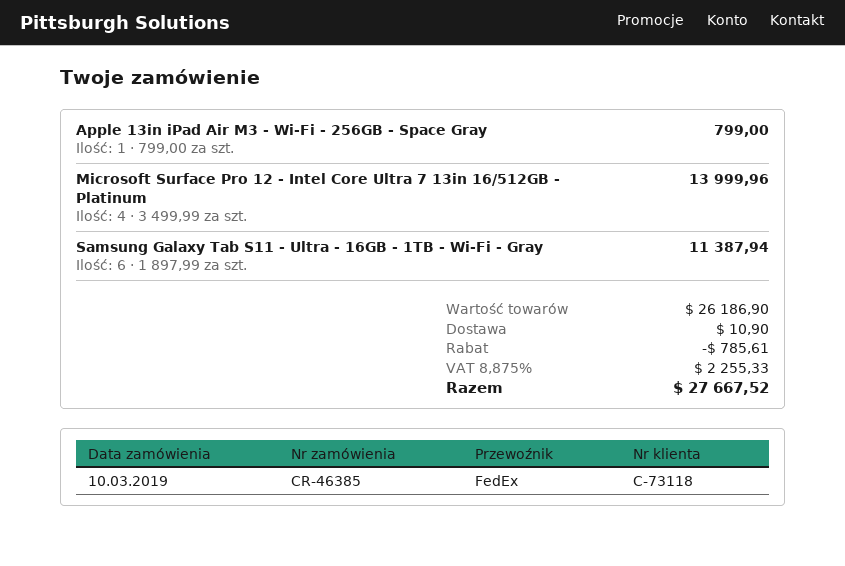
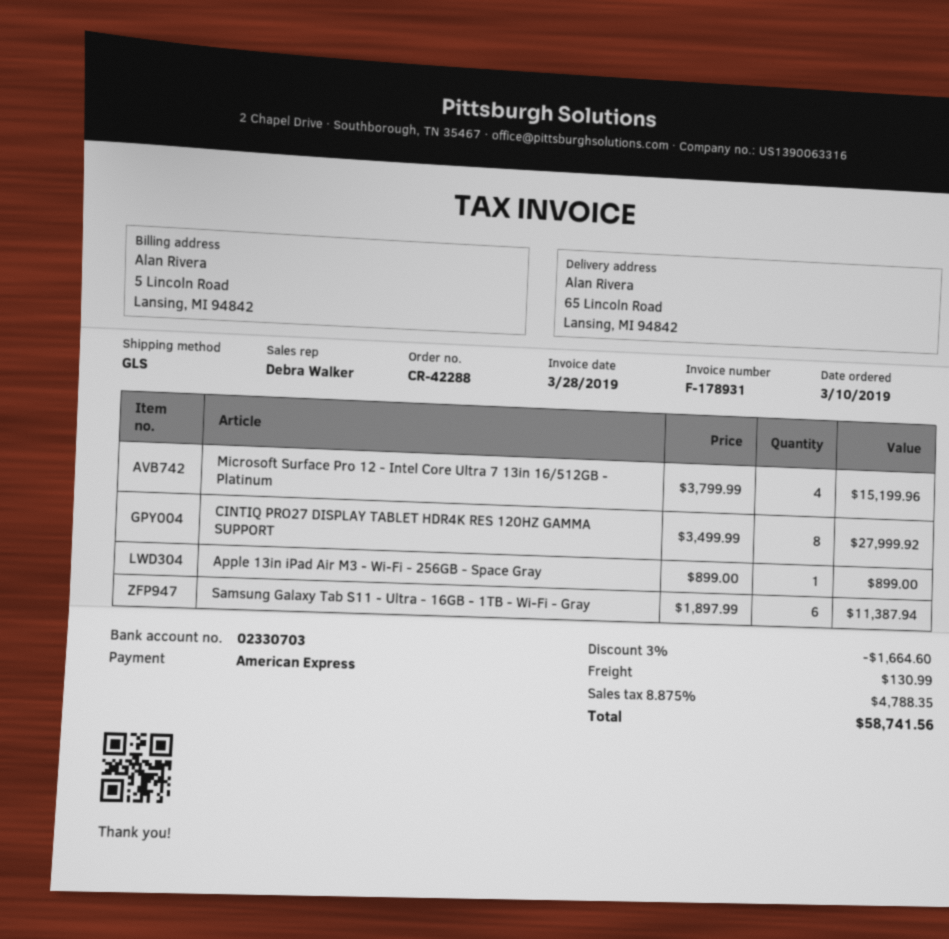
order number: CR-46385 -> CR-42288
shipping method: FedEx -> GLS
Apple 13in iPad Air M3 - Wi-Fi - 256GB - Space Gray: 1 x 799.00 = 799.00 -> 1 x 899.00 = 899.00
Microsoft Surface Pro 12 - Intel Core Ultra 7 13in 16/512GB - Platinum: 4 x 3499.99 = 13999.96 -> 4 x 3799.99 = 15199.96
CINTIQ PRO27 DISPLAY TABLET HDR4K RES 120HZ GAMMA SUPPORT: none -> 8 x 3499.99 = 27999.92
discount: 785.61 -> 1664.60
shipping: 10.90 -> 130.99
tax: 8.875% = 2255.33 -> 8.875% = 4788.35
total: 27667.52 -> 58741.56

